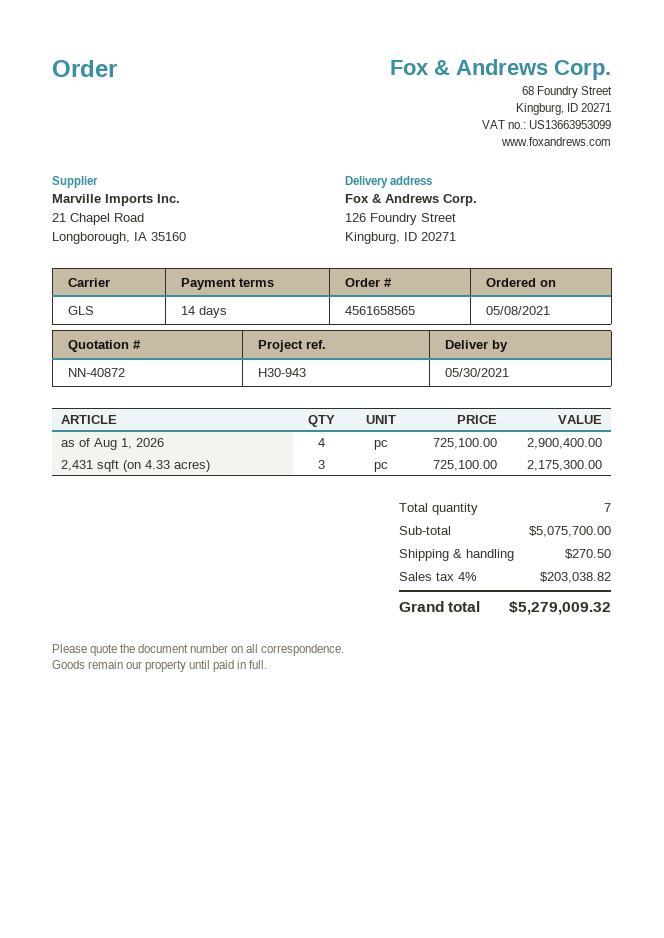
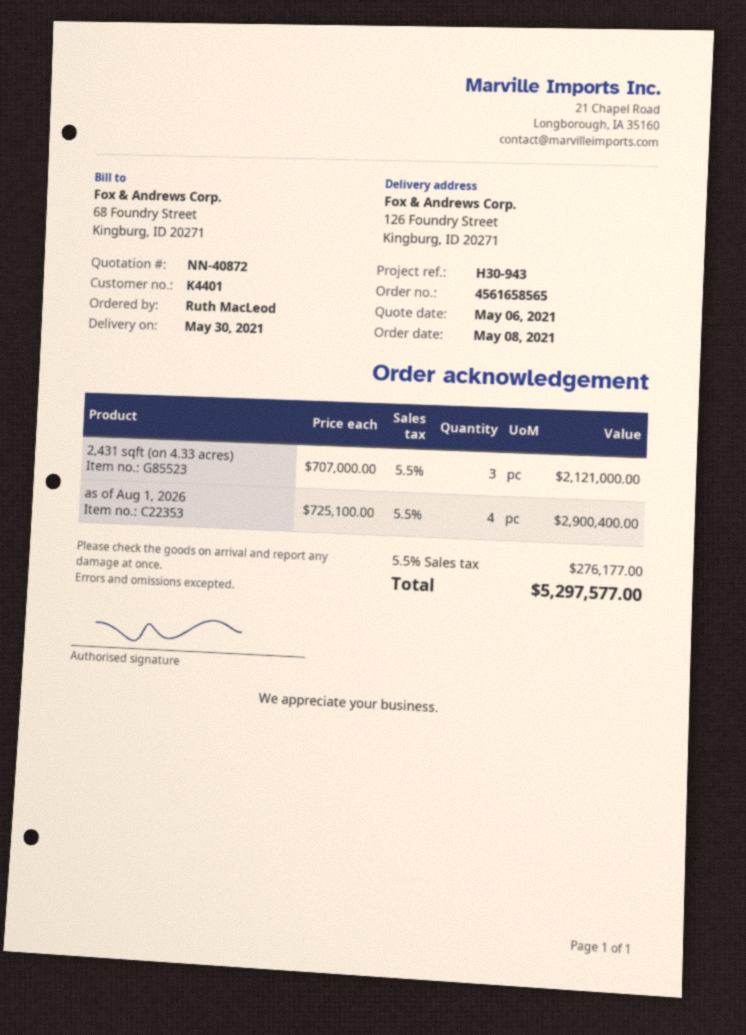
2,431 sqft (on 4.33 acres): 3 x 725100.00 = 2175300.00 -> 3 x 707000.00 = 2121000.00
shipping: 270.50 -> none
tax: 4% = 203038.82 -> 5.5% = 276177.00
total: 5279009.32 -> 5297577.00

